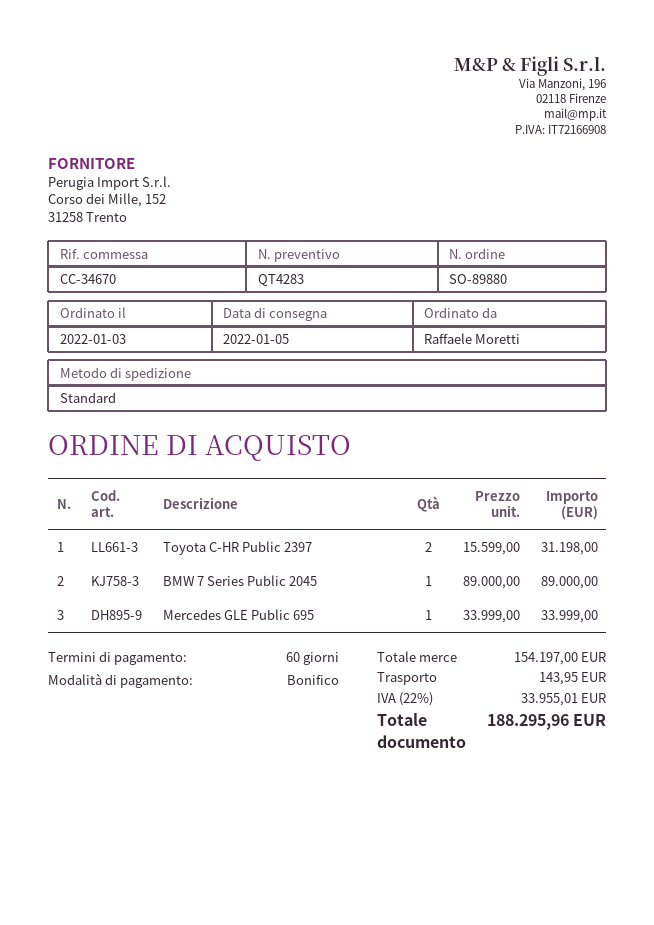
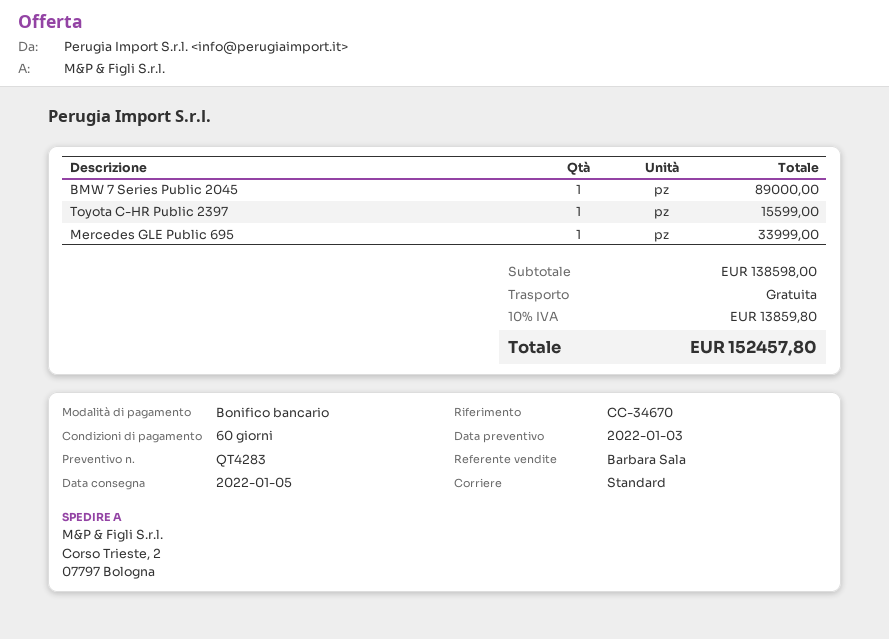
Toyota C-HR Public 2397: 2 for 31198.00 -> 1 for 15599.00
subtotal: 154197.00 -> 138598.00
shipping: 143.95 -> 0.00
tax: 22% = 33955.01 -> 10% = 13859.80
total: 188295.96 -> 152457.80

